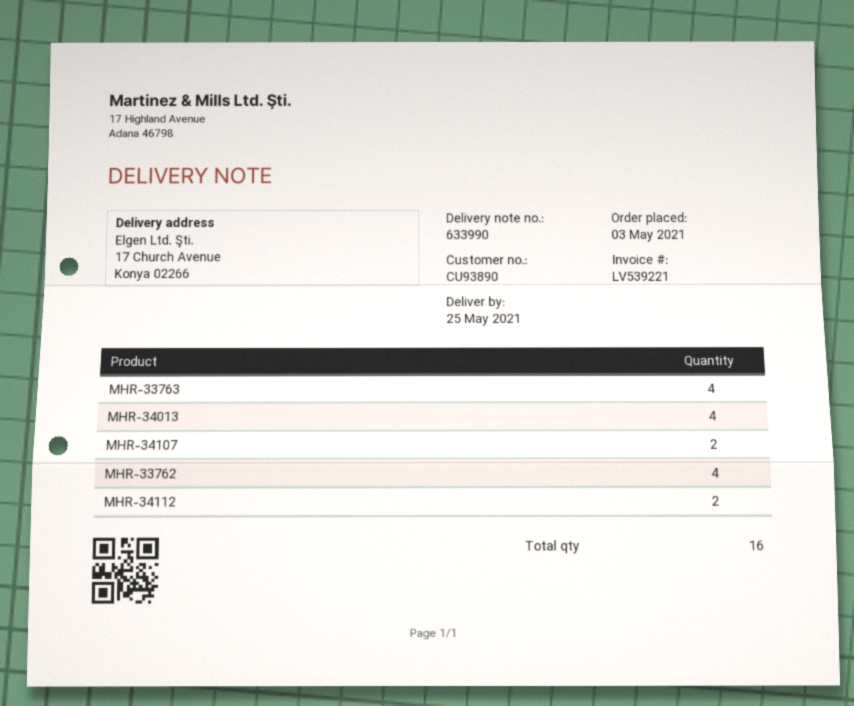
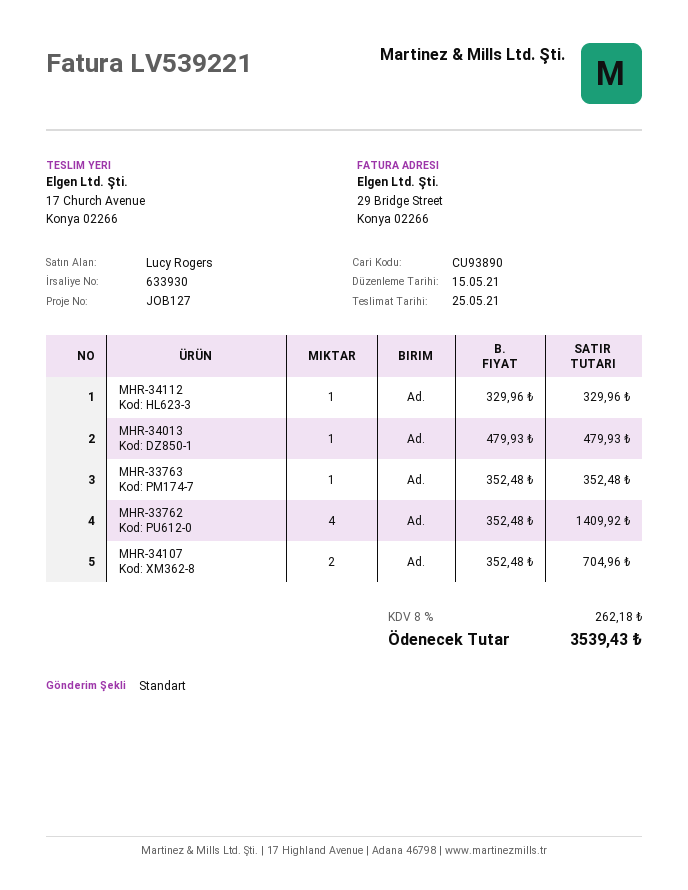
delivery note number: 633990 -> 633930
MHR-33763: 4 -> 1
MHR-34013: 4 -> 1
MHR-34112: 2 -> 1

